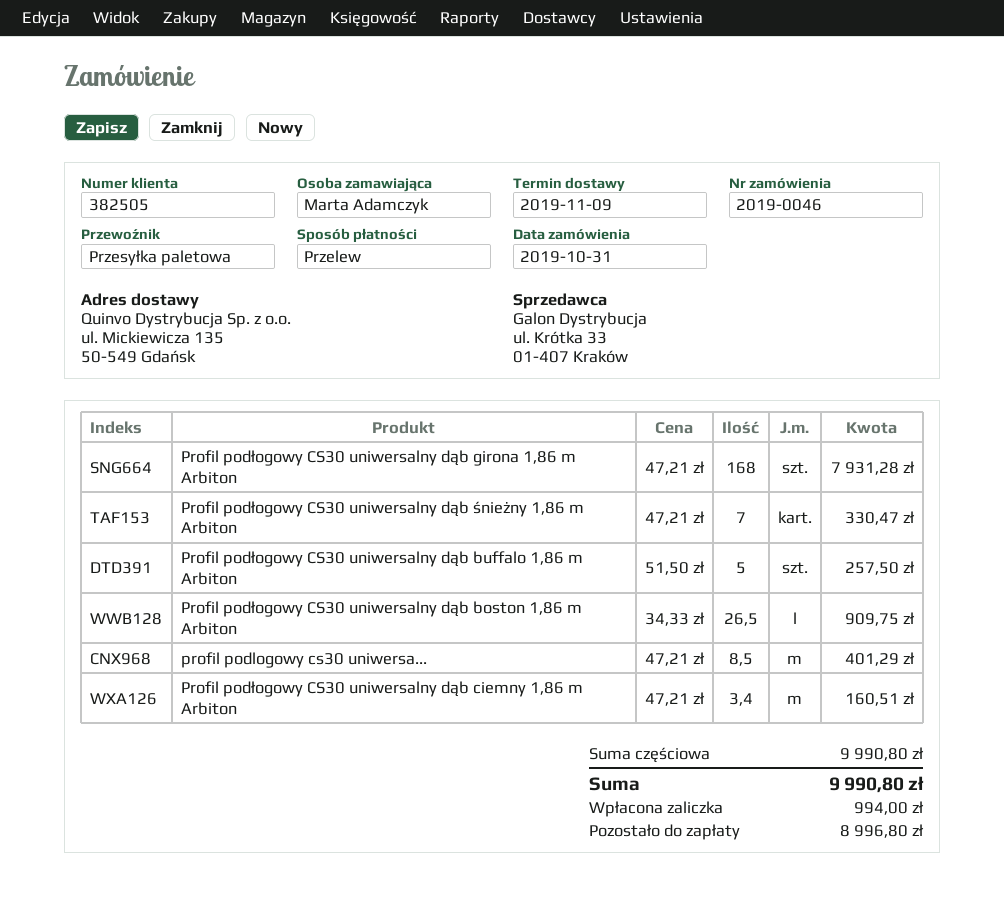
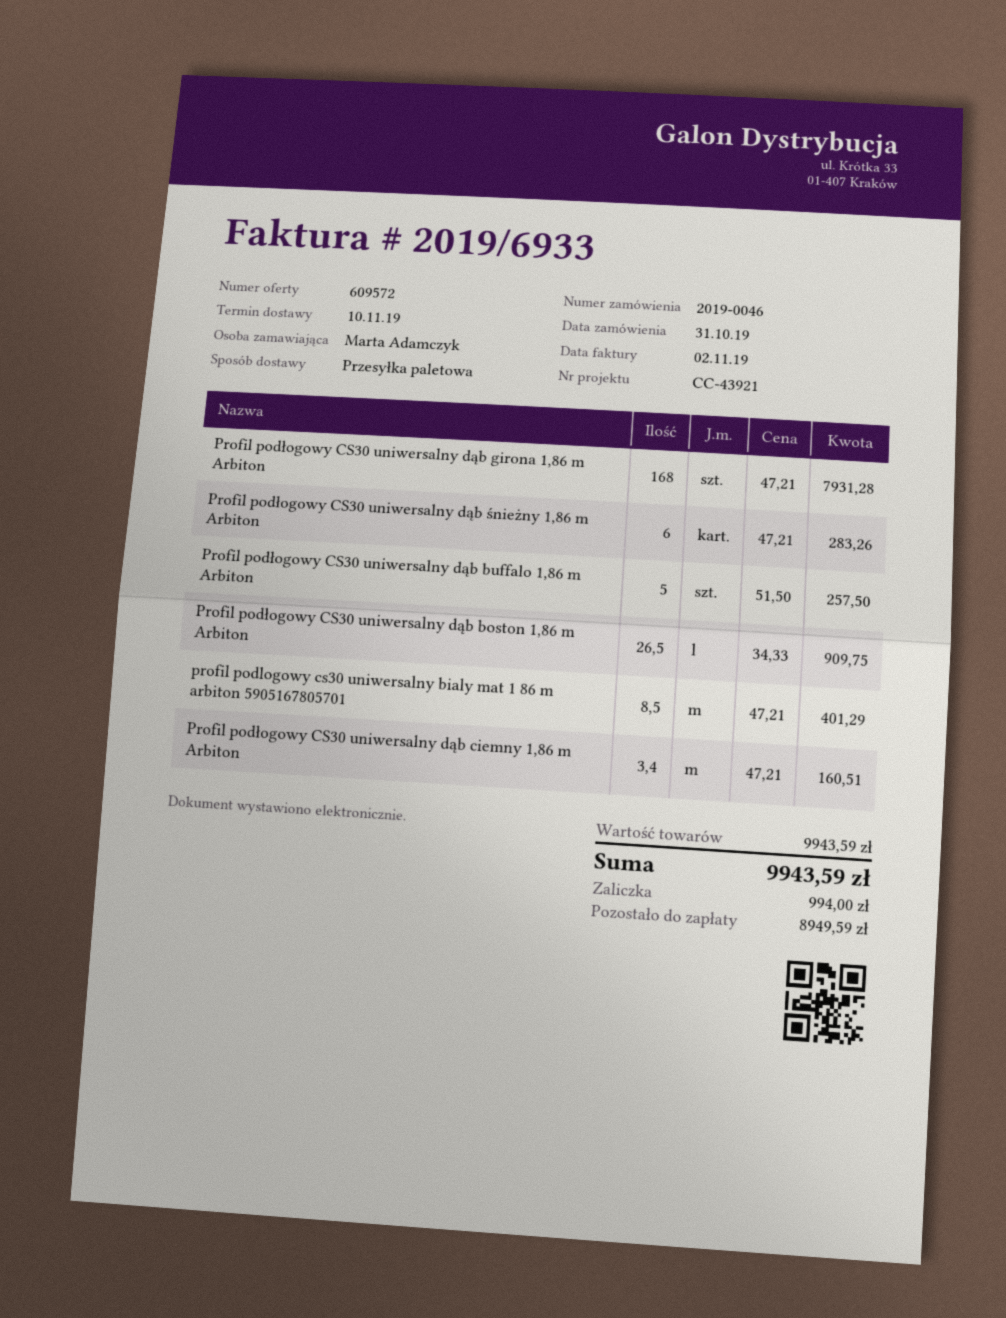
delivery date: 2019-11-09 -> 2019-11-10
Profil podłogowy CS30 uniwersalny dąb śnieżny 1,86 m Arbiton: 7 x 47.21 = 330.47 -> 6 x 47.21 = 283.26
subtotal: 9990.80 -> 9943.59
total: 9990.80 -> 9943.59
balance: 8996.80 -> 8949.59

